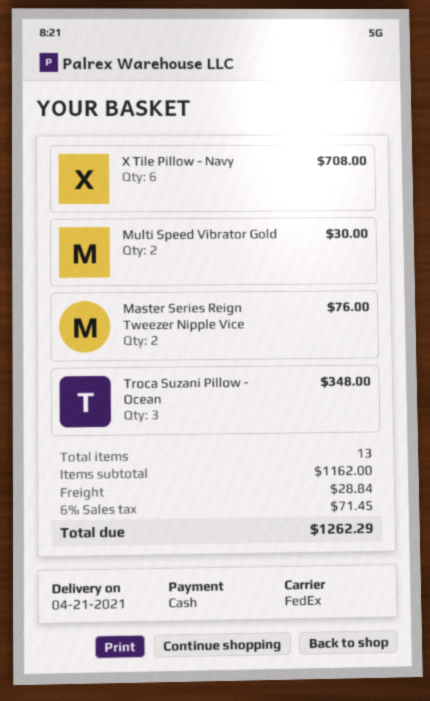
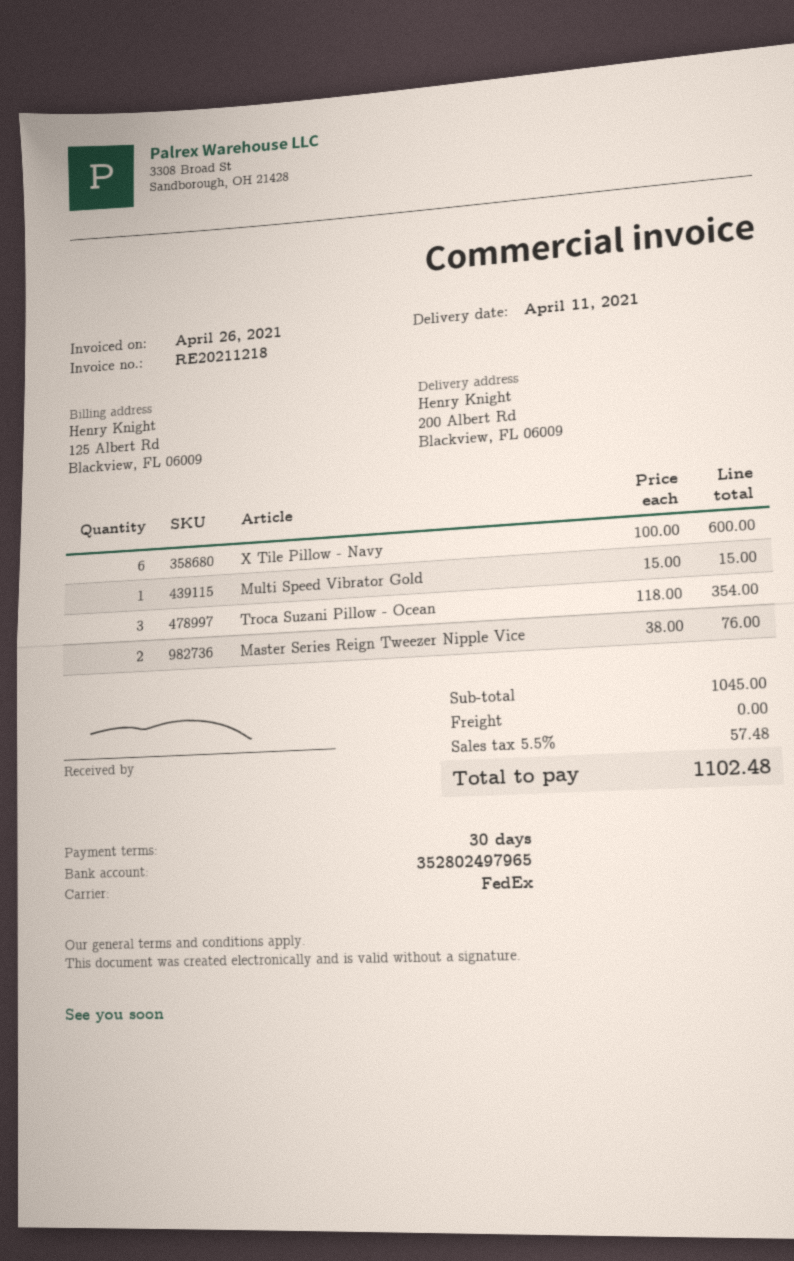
delivery date: 2021-04-21 -> 2021-04-11
X Tile Pillow - Navy: 6 for 708.00 -> 6 for 600.00
Multi Speed Vibrator Gold: 2 for 30.00 -> 1 for 15.00
Troca Suzani Pillow - Ocean: 3 for 348.00 -> 3 for 354.00
subtotal: 1162.00 -> 1045.00
shipping: 28.84 -> 0.00
tax: 6% = 71.45 -> 5.5% = 57.48
total: 1262.29 -> 1102.48

